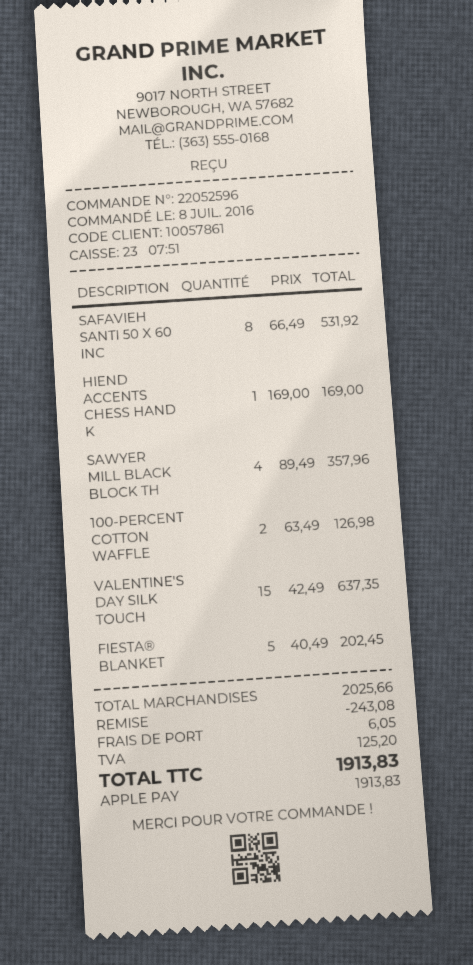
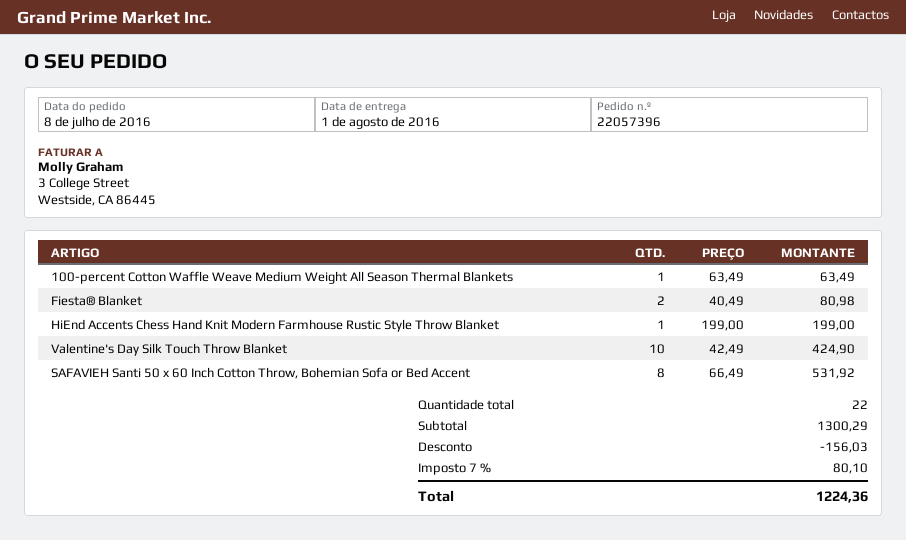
order number: 22052596 -> 22057396
HIEND ACCENTS CHESS HAND K: 1 x 169.00 = 169.00 -> 1 x 199.00 = 199.00
SAWYER MILL BLACK BLOCK TH: 4 x 89.49 = 357.96 -> none
100-PERCENT COTTON WAFFLE: 2 x 63.49 = 126.98 -> 1 x 63.49 = 63.49
VALENTINE'S DAY SILK TOUCH: 15 x 42.49 = 637.35 -> 10 x 42.49 = 424.90
FIESTA® BLANKET: 5 x 40.49 = 202.45 -> 2 x 40.49 = 80.98
subtotal: 2025.66 -> 1300.29
discount: 243.08 -> 156.03
shipping: 6.05 -> none
tax: 125.20 -> 80.10
total: 1913.83 -> 1224.36

